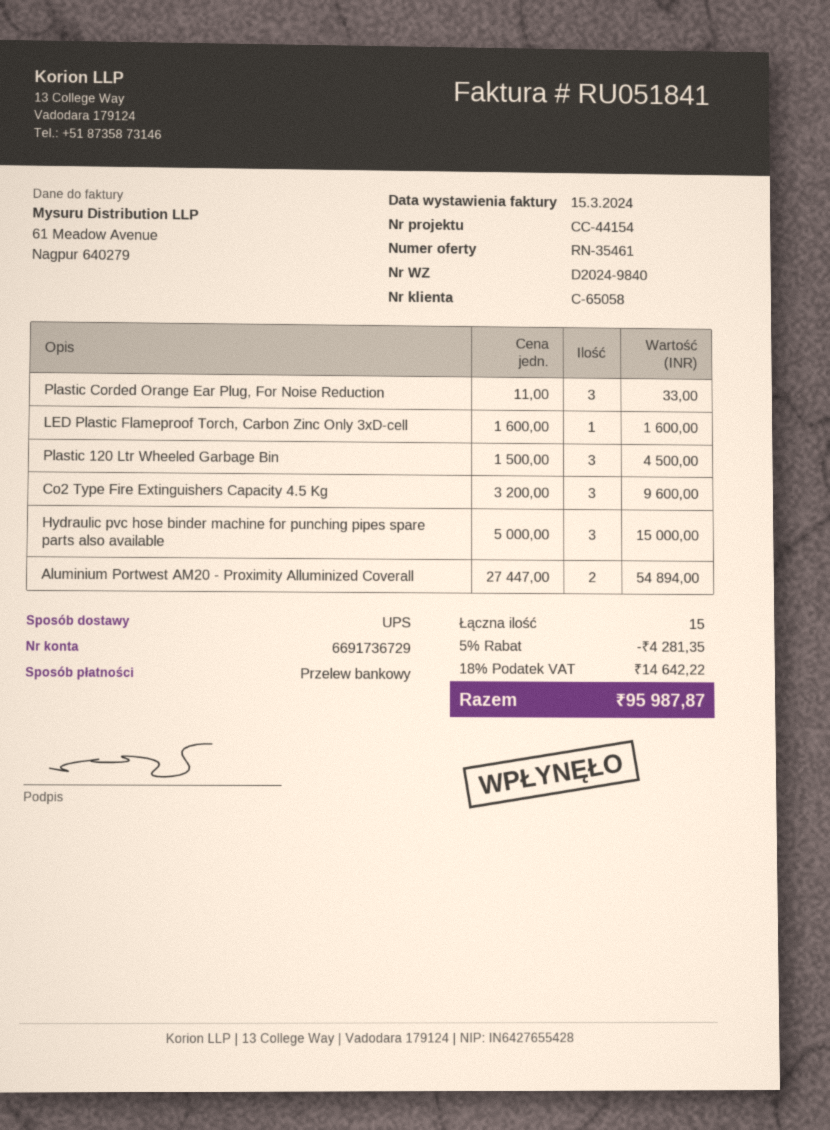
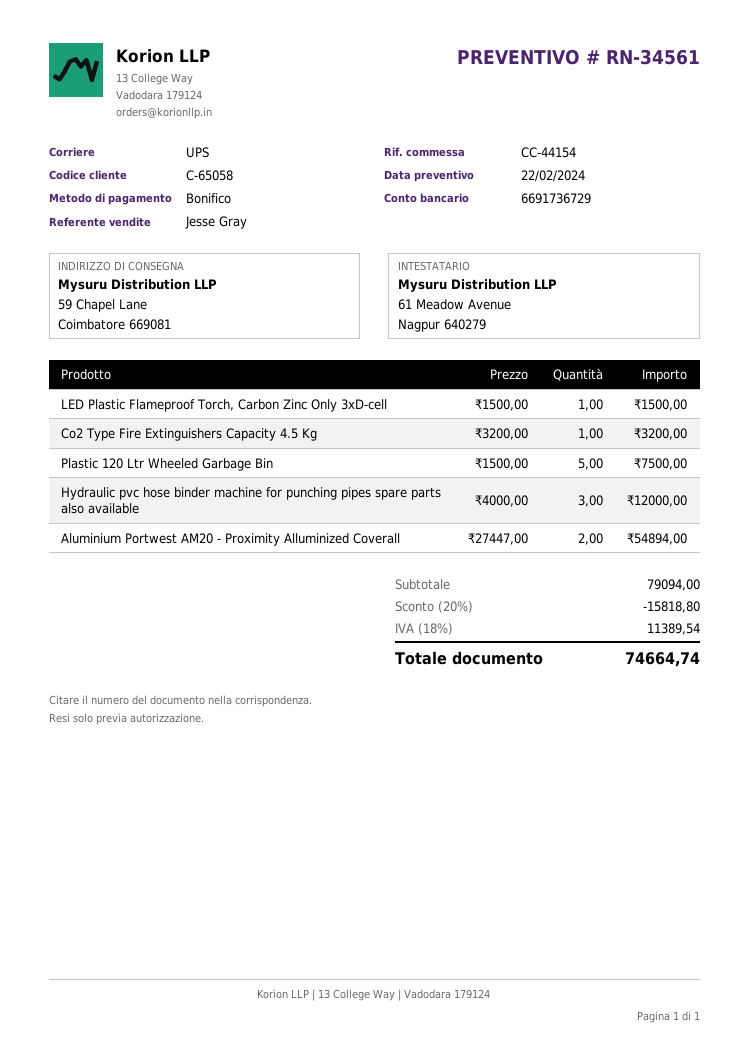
quote number: RN-35461 -> RN-34561
Plastic Corded Orange Ear Plug, For Noise Reduction: 3 x 11.00 = 33.00 -> none
LED Plastic Flameproof Torch, Carbon Zinc Only 3xD-cell: 1 x 1600.00 = 1600.00 -> 1 x 1500.00 = 1500.00
Plastic 120 Ltr Wheeled Garbage Bin: 3 x 1500.00 = 4500.00 -> 5 x 1500.00 = 7500.00
Co2 Type Fire Extinguishers Capacity 4.5 Kg: 3 x 3200.00 = 9600.00 -> 1 x 3200.00 = 3200.00
Hydraulic pvc hose binder machine for punching pipes spare parts also available: 3 x 5000.00 = 15000.00 -> 3 x 4000.00 = 12000.00
discount: 5% = 4281.35 -> 20% = 15818.80
tax: 18% = 14642.22 -> 18% = 11389.54
total: 95987.87 -> 74664.74

